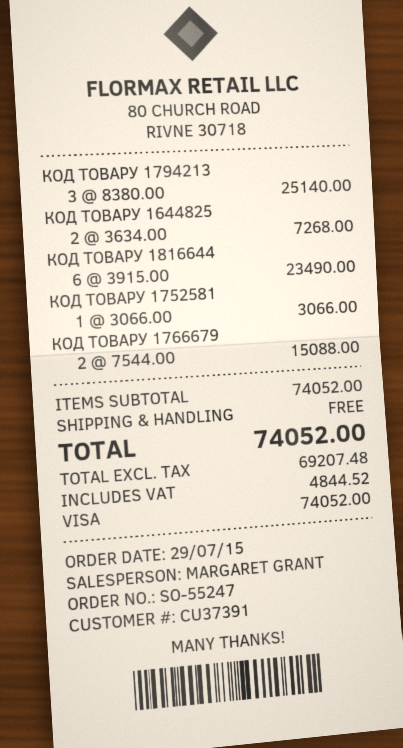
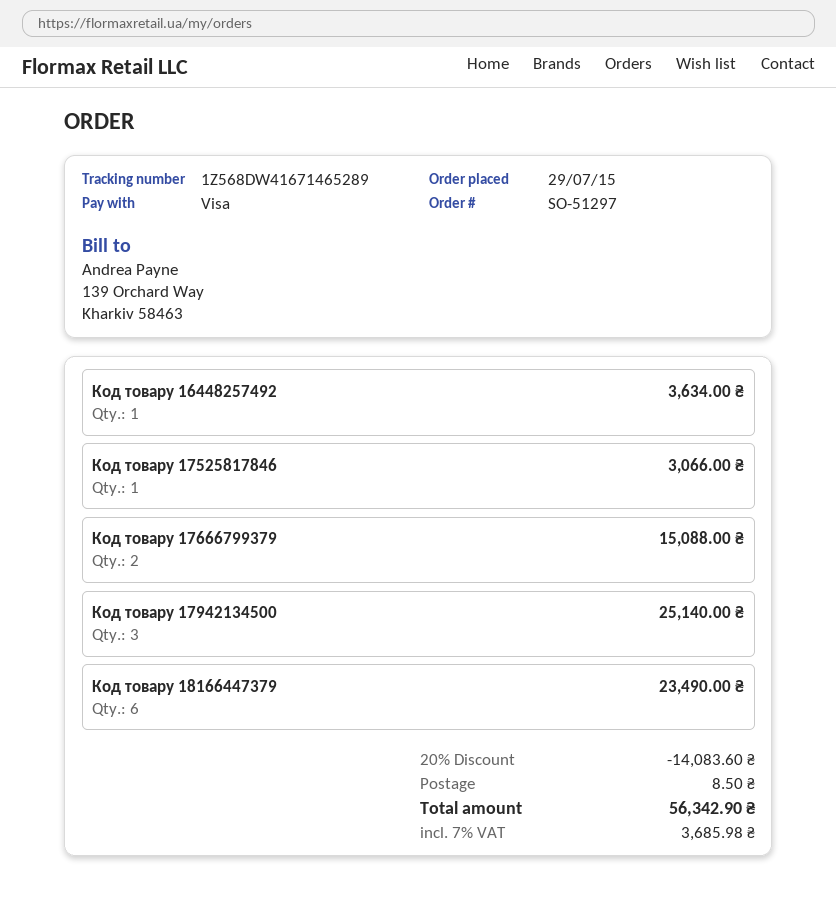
order number: SO-55247 -> SO-51297
КОД ТОВАРУ 1644825: 2 for 7268.00 -> 1 for 3634.00
discount: none -> 20% = 14083.60
shipping: 0.00 -> 8.50
tax: 4844.52 -> 3685.98
total: 74052.00 -> 56342.90

